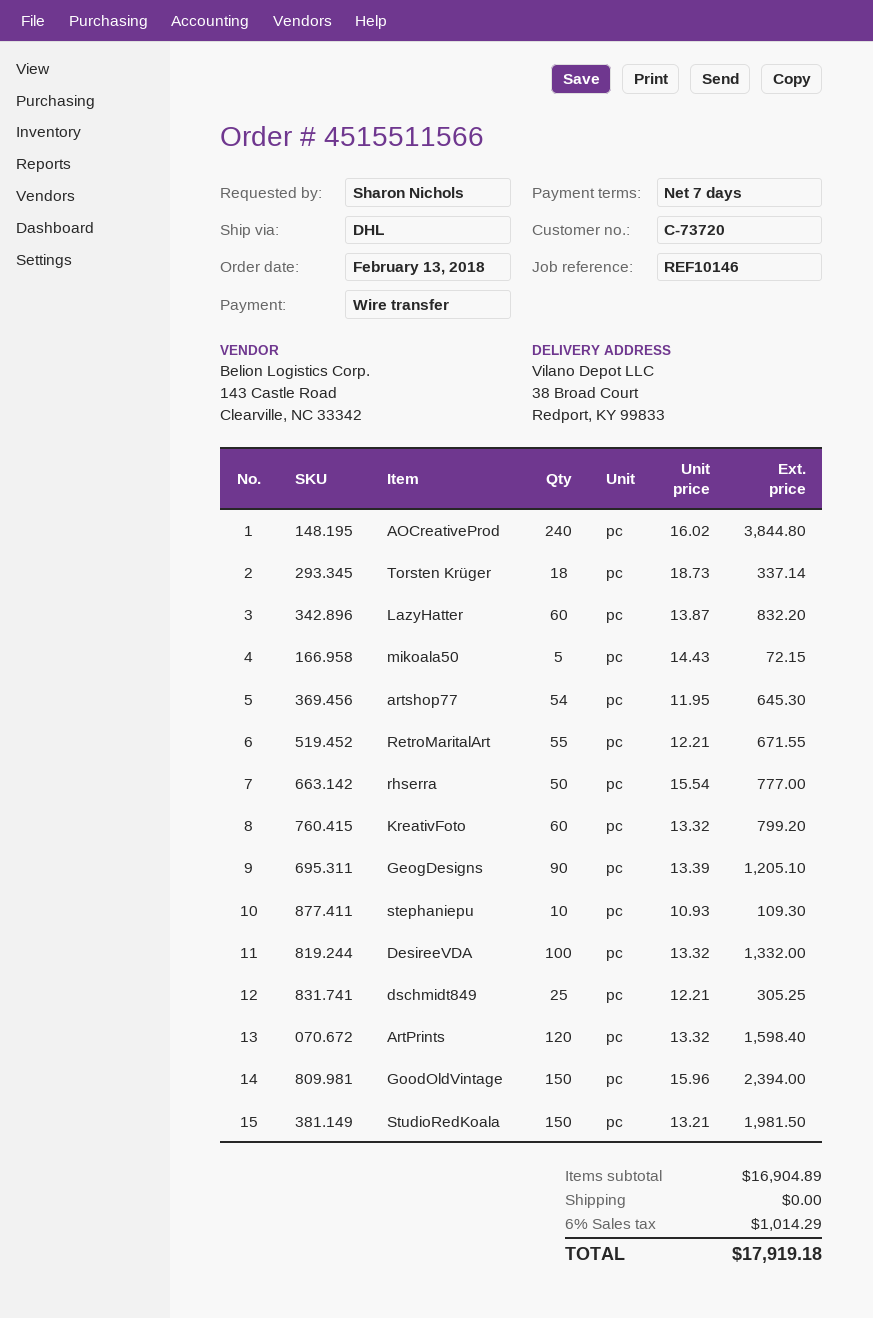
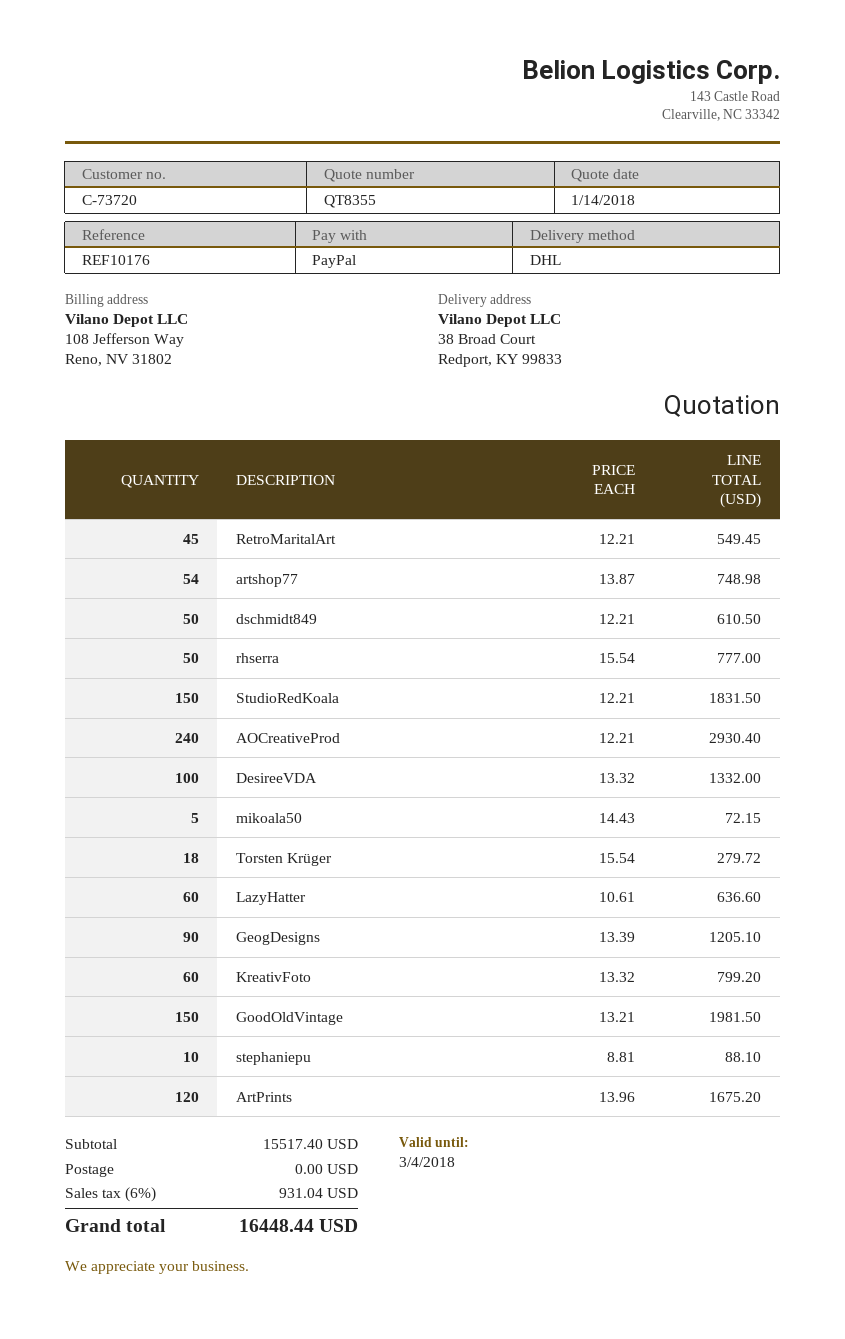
reference: REF10146 -> REF10176
payment method: bank transfer -> PayPal
AOCreativeProd: 240 x 16.02 = 3844.80 -> 240 x 12.21 = 2930.40
Torsten Krüger: 18 x 18.73 = 337.14 -> 18 x 15.54 = 279.72
LazyHatter: 60 x 13.87 = 832.20 -> 60 x 10.61 = 636.60
artshop77: 54 x 11.95 = 645.30 -> 54 x 13.87 = 748.98
RetroMaritalArt: 55 x 12.21 = 671.55 -> 45 x 12.21 = 549.45
stephaniepu: 10 x 10.93 = 109.30 -> 10 x 8.81 = 88.10
dschmidt849: 25 x 12.21 = 305.25 -> 50 x 12.21 = 610.50
ArtPrints: 120 x 13.32 = 1598.40 -> 120 x 13.96 = 1675.20
GoodOldVintage: 150 x 15.96 = 2394.00 -> 150 x 13.21 = 1981.50
StudioRedKoala: 150 x 13.21 = 1981.50 -> 150 x 12.21 = 1831.50
subtotal: 16904.89 -> 15517.40
tax: 6% = 1014.29 -> 6% = 931.04
total: 17919.18 -> 16448.44

